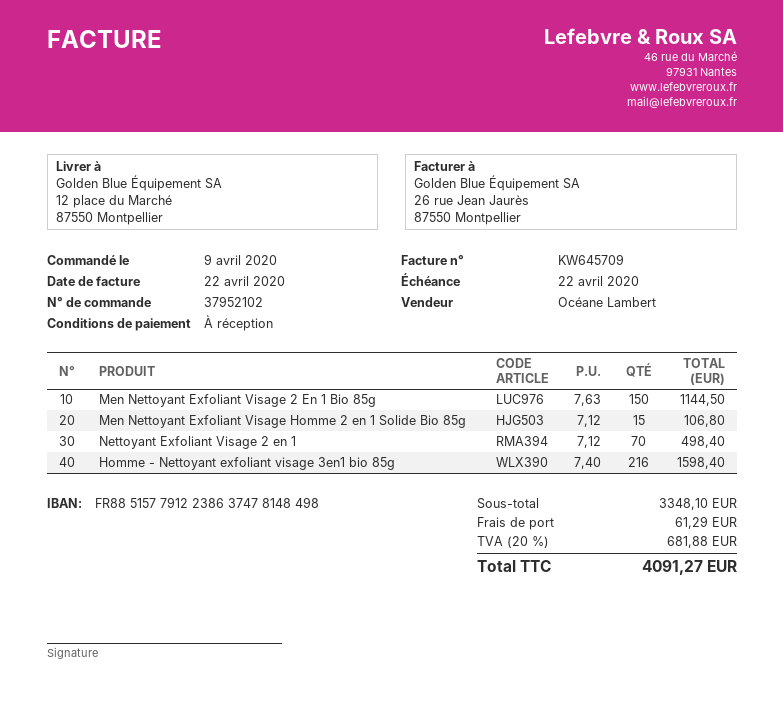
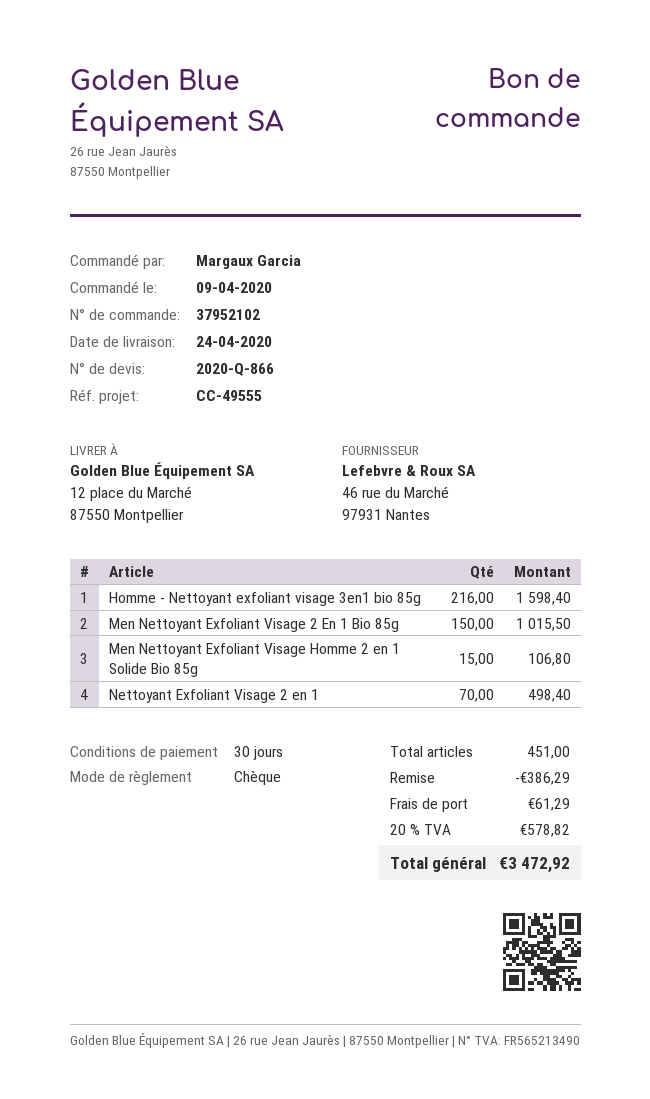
payment terms: on receipt -> 30 days
Men Nettoyant Exfoliant Visage 2 En 1 Bio 85g: 150 for 1144.50 -> 150 for 1015.50
discount: none -> 386.29
tax: 20% = 681.88 -> 20% = 578.82
total: 4091.27 -> 3472.92

